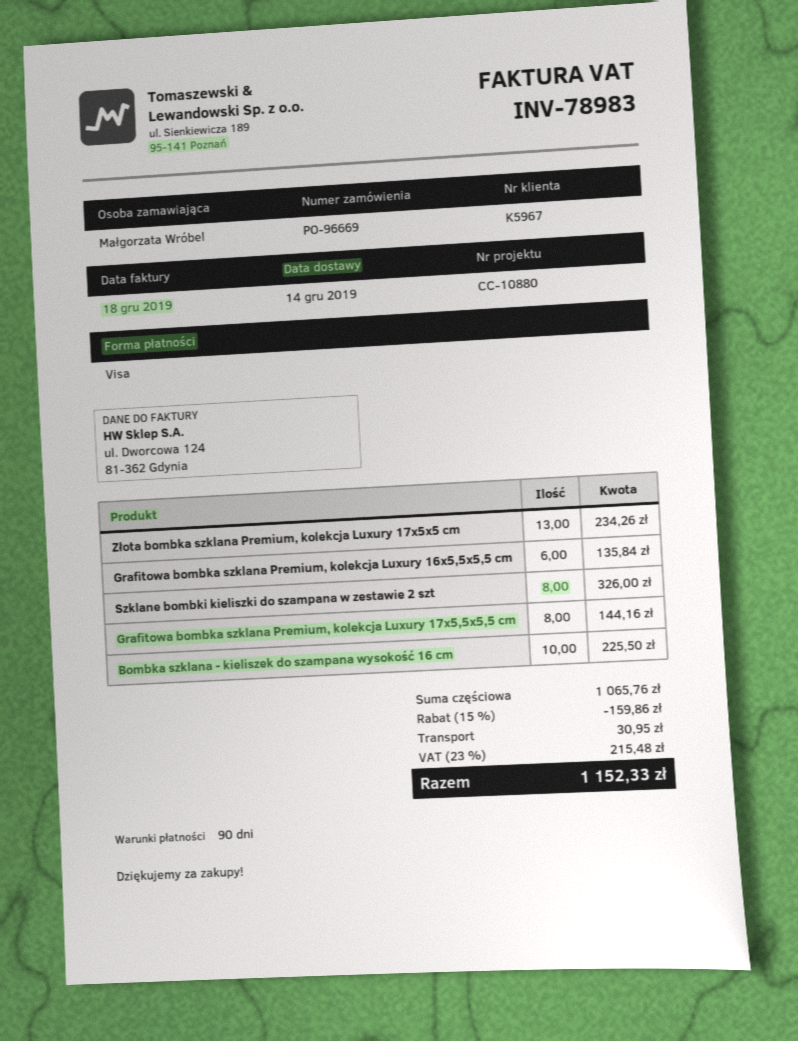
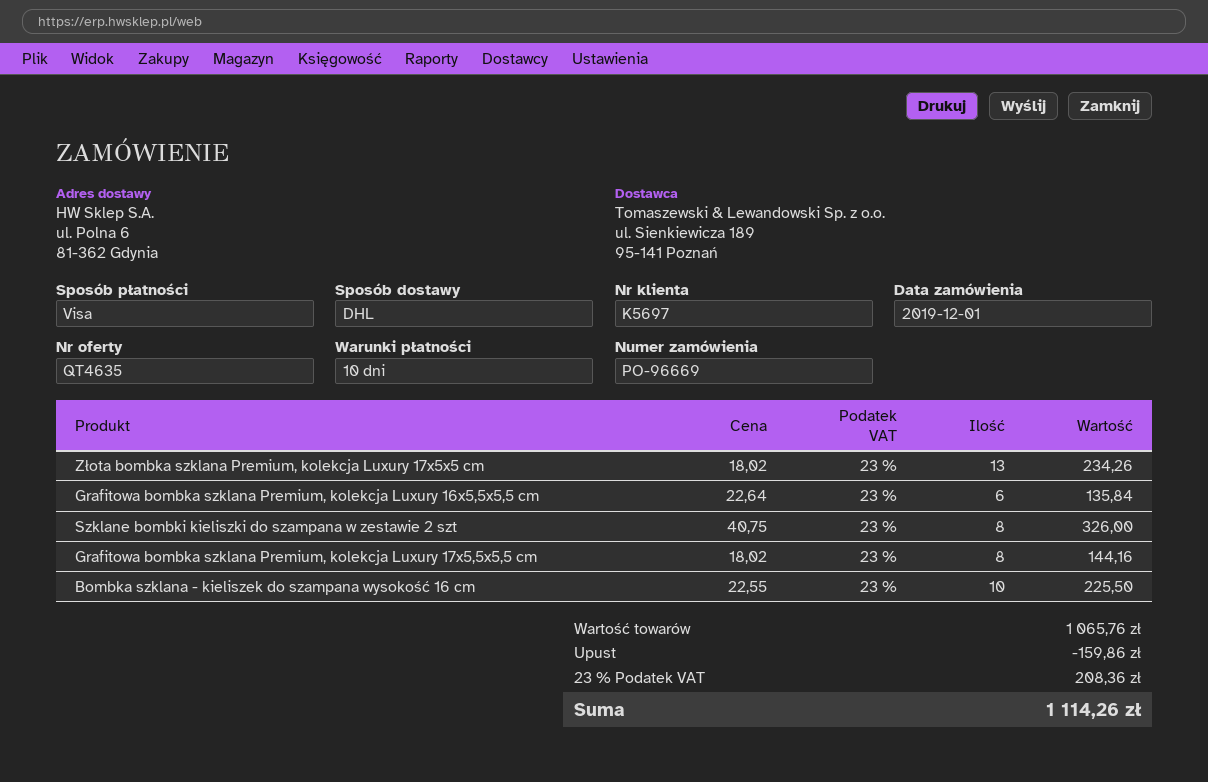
payment terms: 90 days -> 10 days
customer number: K5967 -> K5697
shipping: 30.95 -> none
tax: 23% = 215.48 -> 23% = 208.36
total: 1152.33 -> 1114.26

